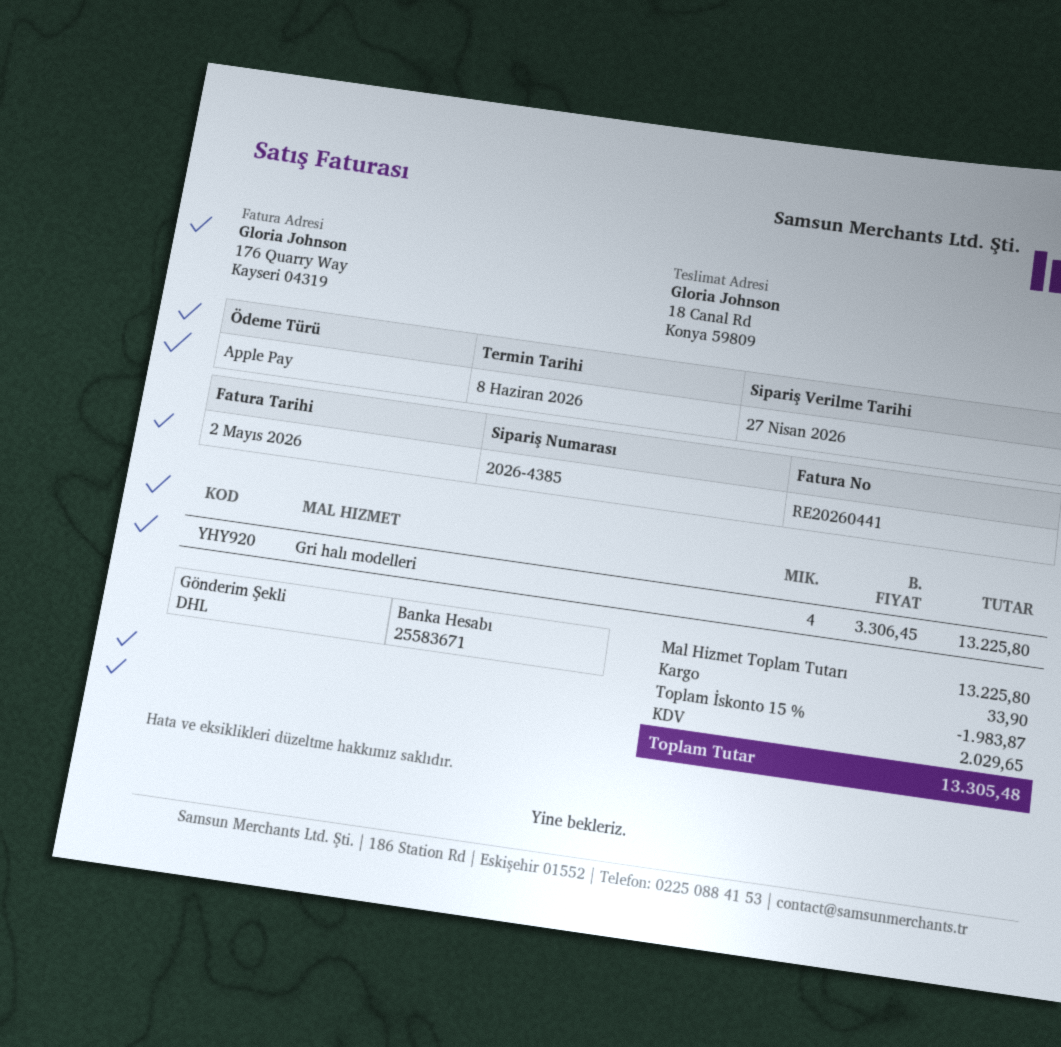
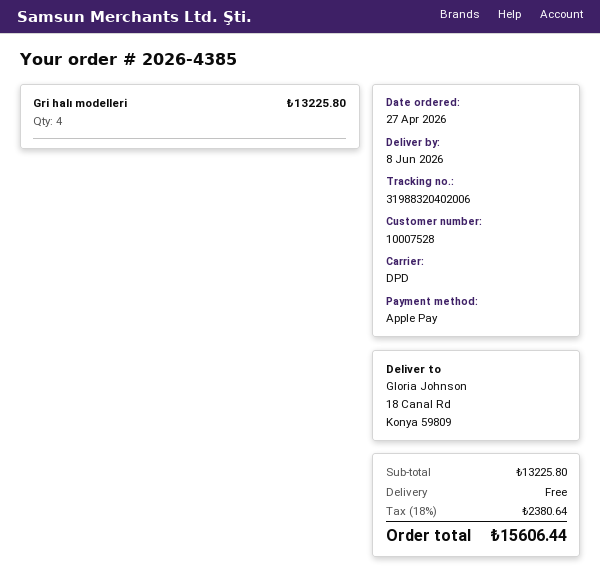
shipping method: DHL -> DPD
discount: 15% = 1983.87 -> none
shipping: 33.90 -> 0.00
tax: 2029.65 -> 2380.64
total: 13305.48 -> 15606.44

